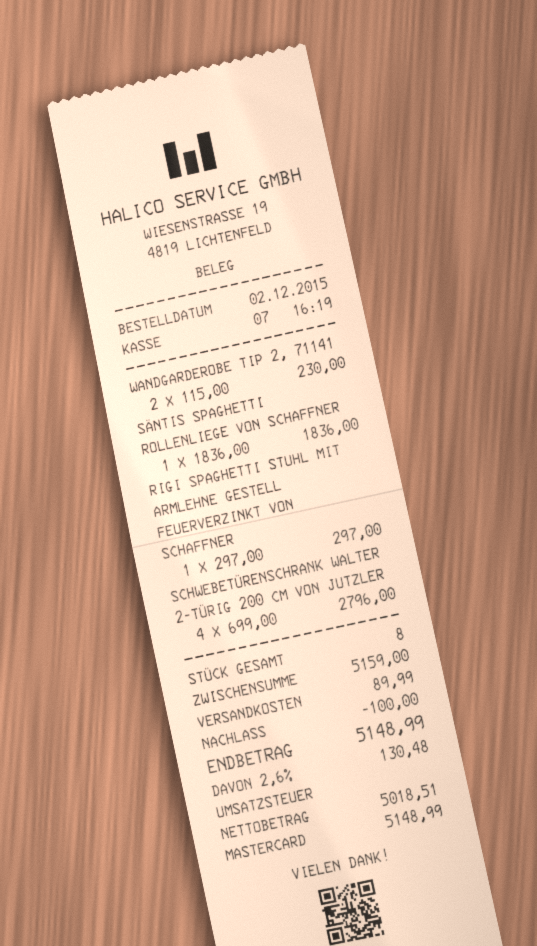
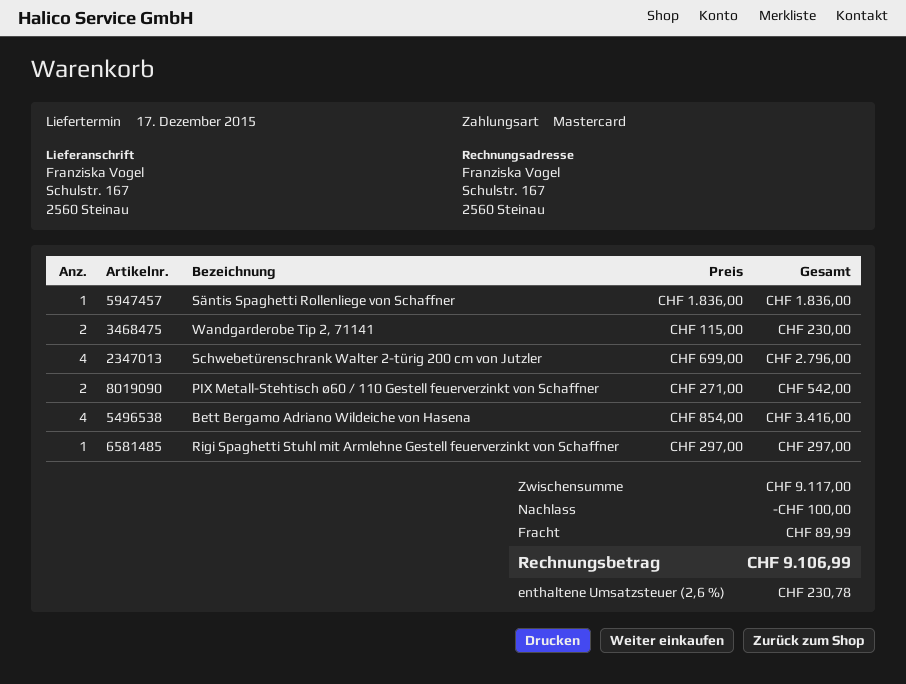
PIX Metall-Stehtisch ø60 / 110 Gestell feuerverzinkt von Schaffner: none -> 2 x 271.00 = 542.00
Bett Bergamo Adriano Wildeiche von Hasena: none -> 4 x 854.00 = 3416.00
subtotal: 5159.00 -> 9117.00
tax: 2.6% = 130.48 -> 2.6% = 230.78
total: 5148.99 -> 9106.99

